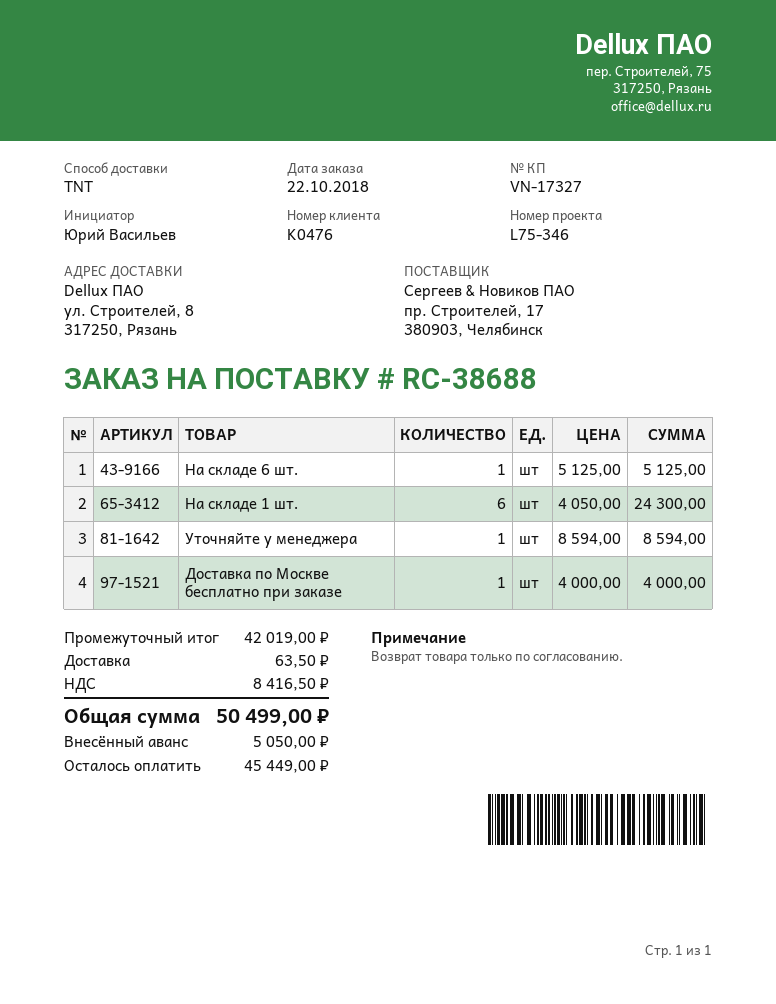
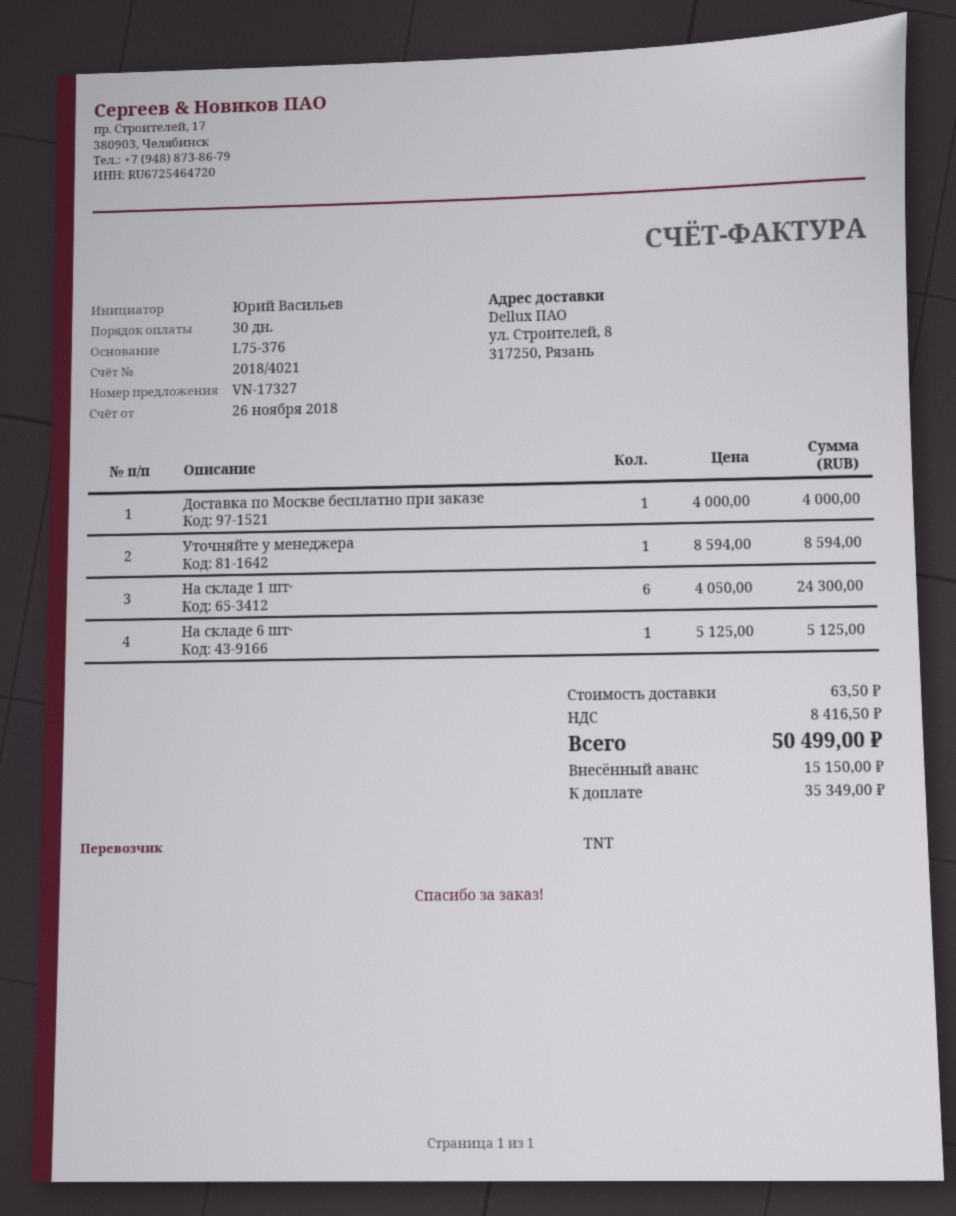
reference: L75-346 -> L75-376
deposit: 5050.00 -> 15150.00
balance: 45449.00 -> 35349.00

